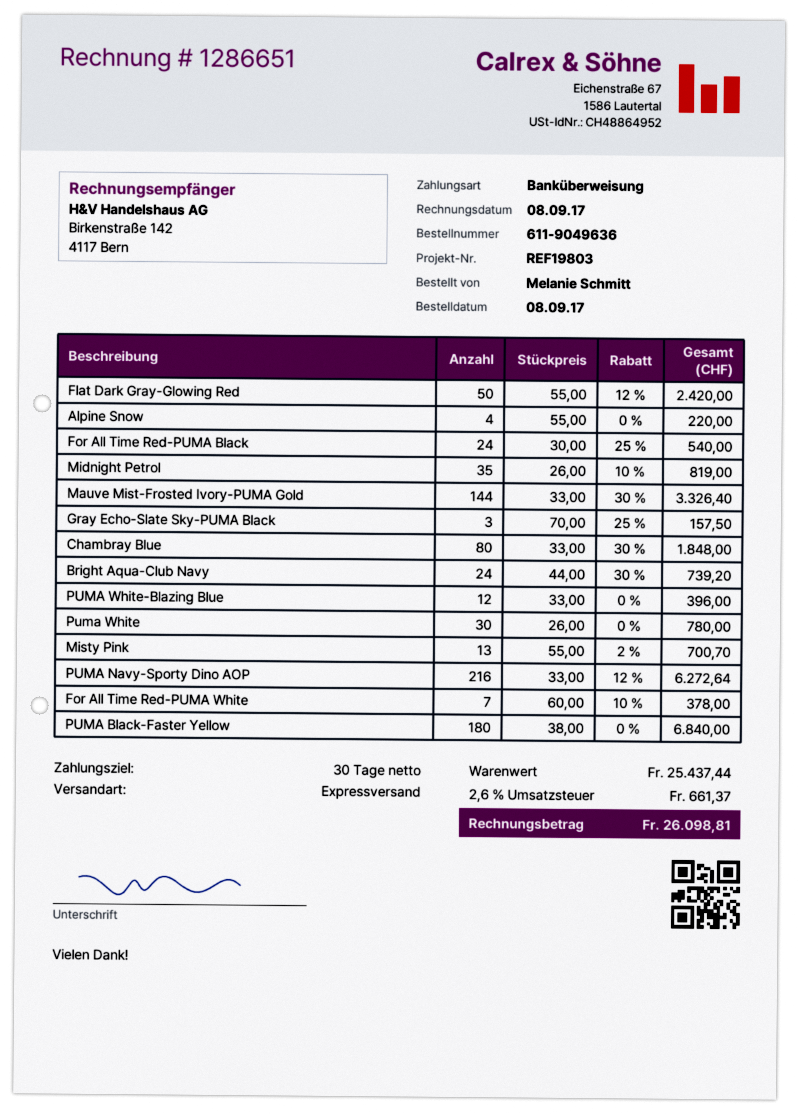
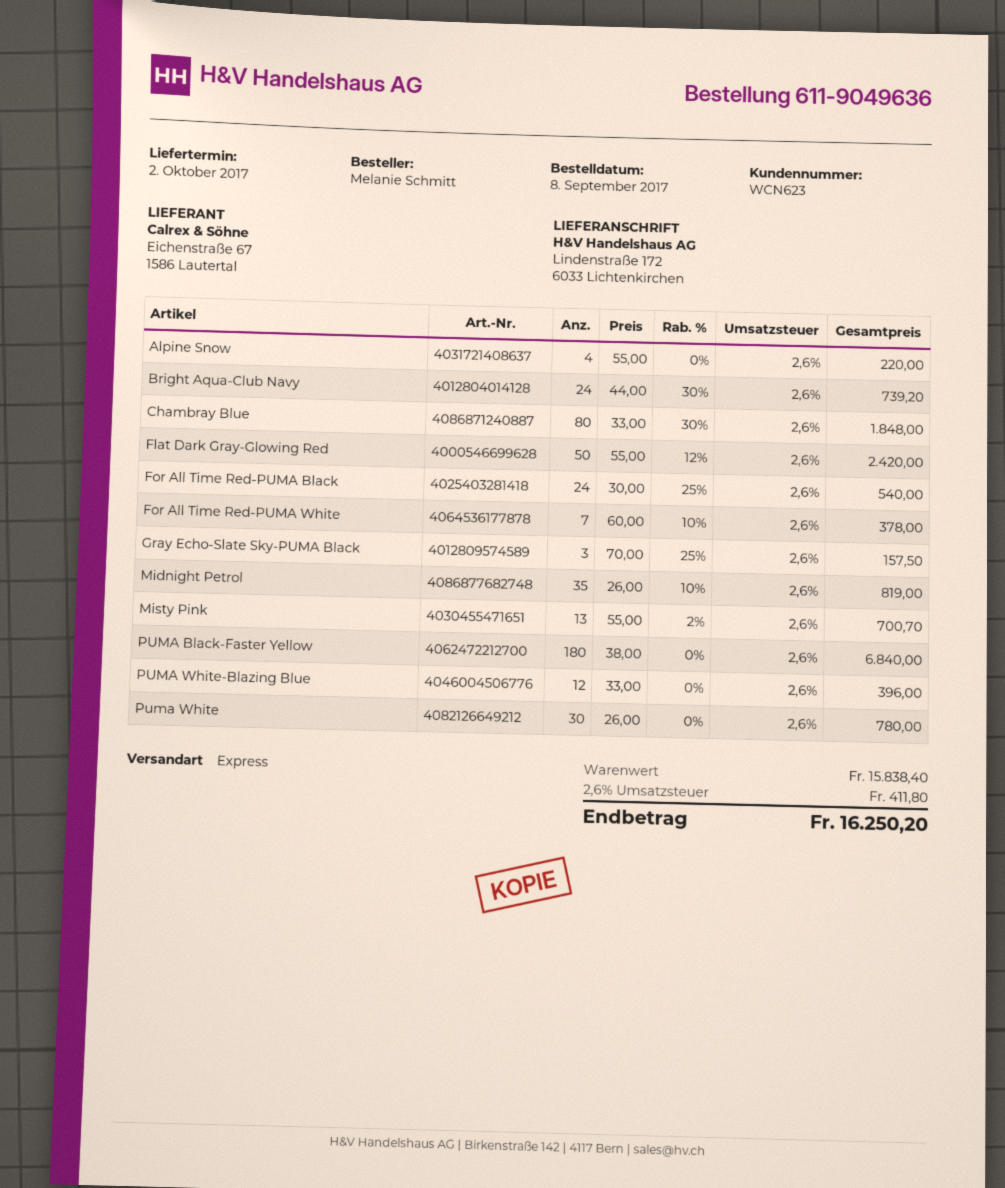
Mauve Mist-Frosted Ivory-PUMA Gold: 144 x 33.00 - 30% = 3326.40 -> none
PUMA Navy-Sporty Dino AOP: 216 x 33.00 - 12% = 6272.64 -> none
subtotal: 25437.44 -> 15838.40
tax: 2.6% = 661.37 -> 2.6% = 411.80
total: 26098.81 -> 16250.20

